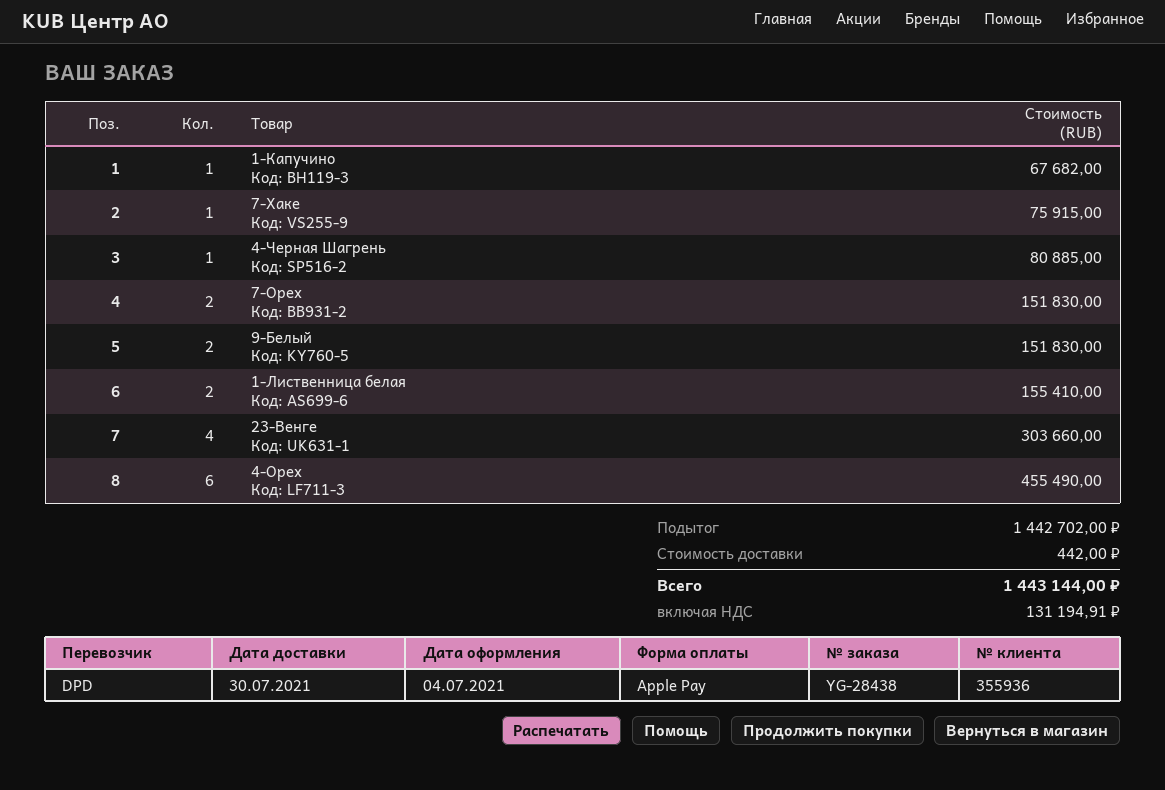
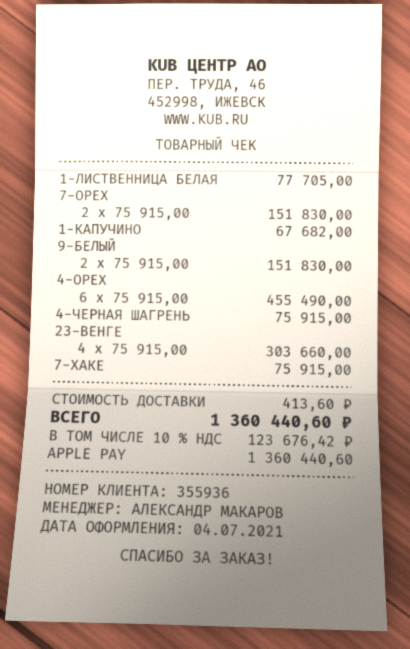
4-Черная Шагрень: 1 for 80885.00 -> 1 for 75915.00
1-Лиственница белая: 2 for 155410.00 -> 1 for 77705.00
shipping: 442.00 -> 413.60
tax: 131194.91 -> 123676.42
total: 1443144.00 -> 1360440.60

